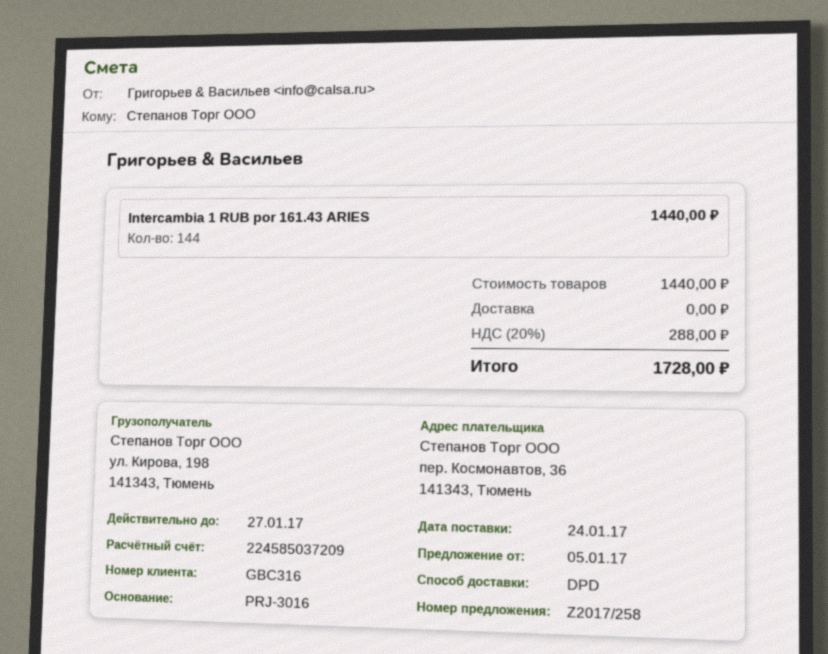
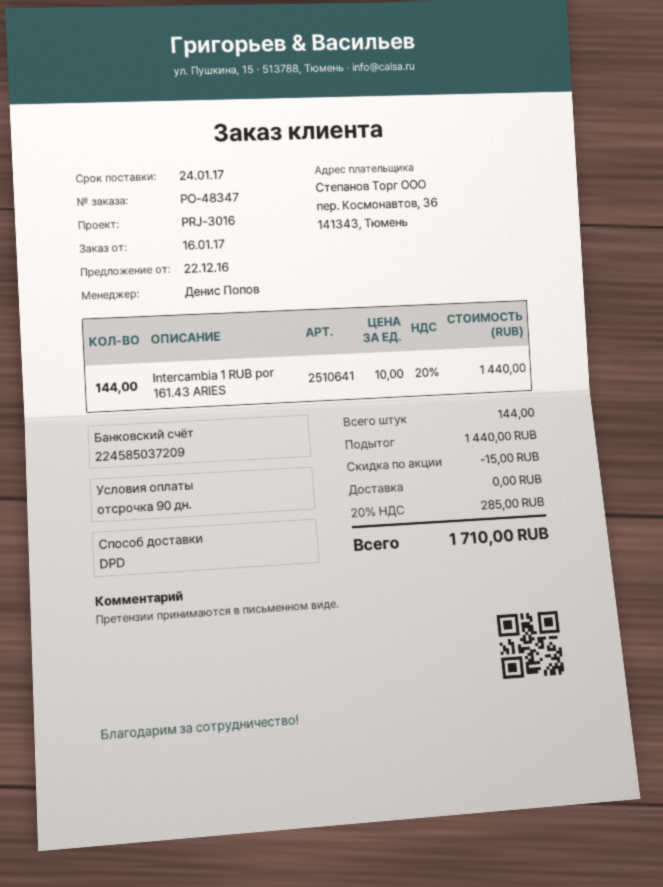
quote date: 2017-01-05 -> 2016-12-22
discount: none -> 15.00
tax: 20% = 288.00 -> 20% = 285.00
total: 1728.00 -> 1710.00

